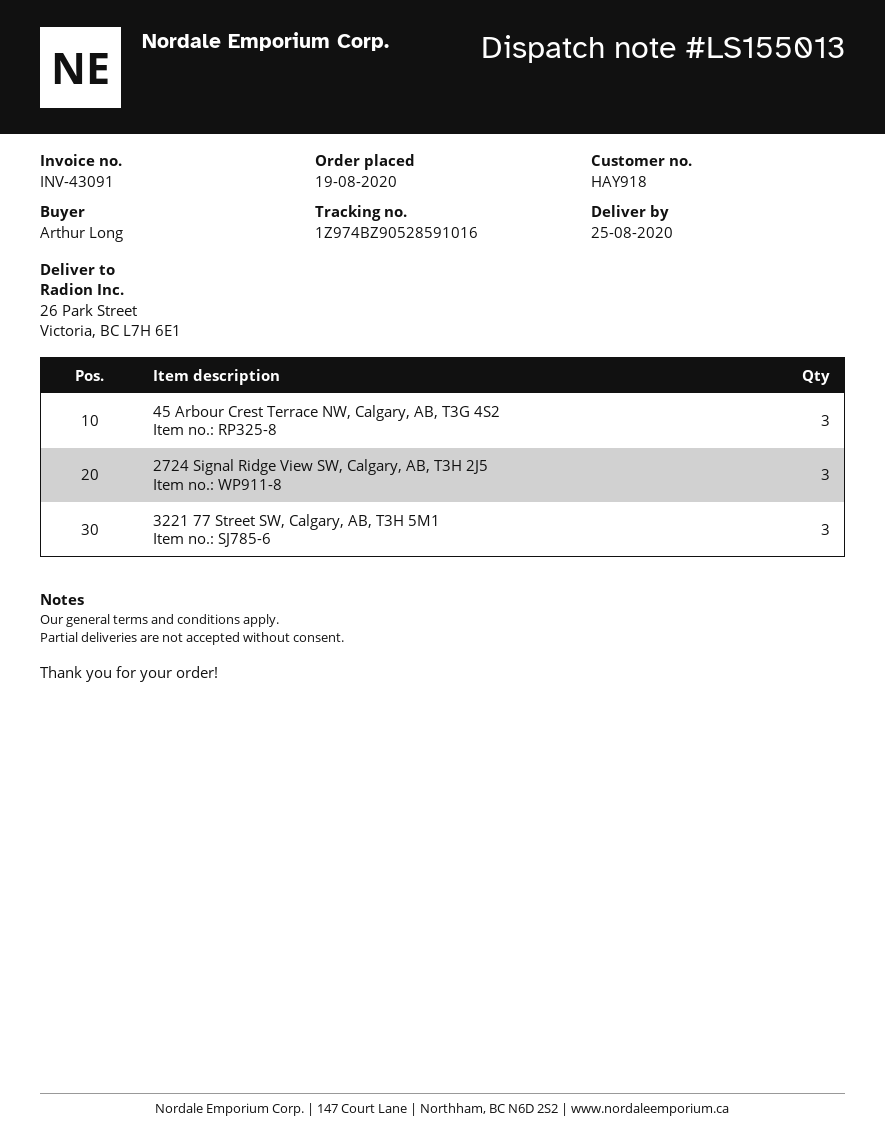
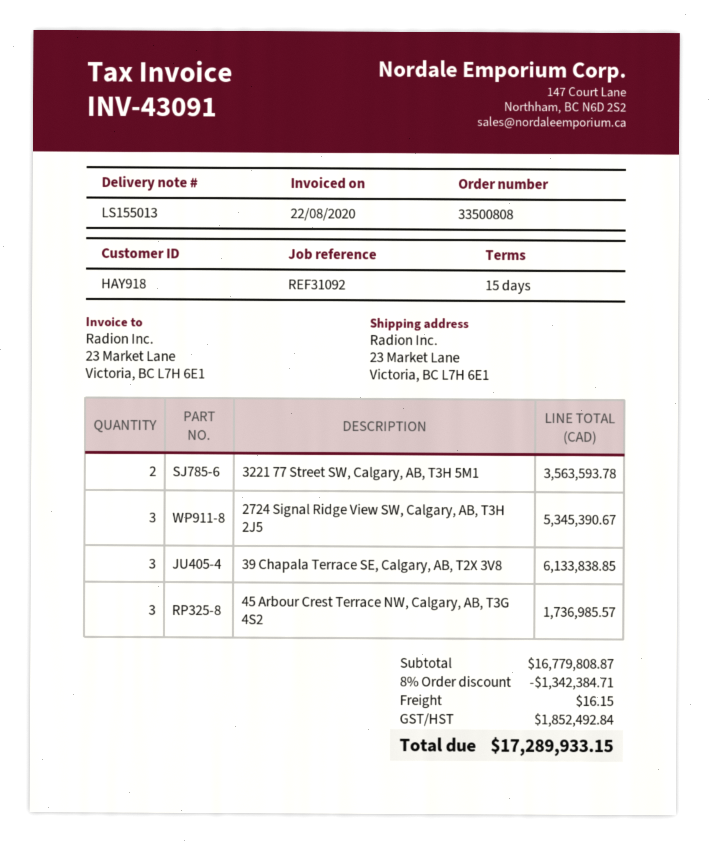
ship to: 26 Park Street, Victoria, BC L7H 6E1 -> 23 Market Lane, Victoria, BC L7H 6E1
3221 77 Street SW, Calgary, AB, T3H 5M1: 3 -> 2
39 Chapala Terrace SE, Calgary, AB, T2X 3V8: none -> 3

